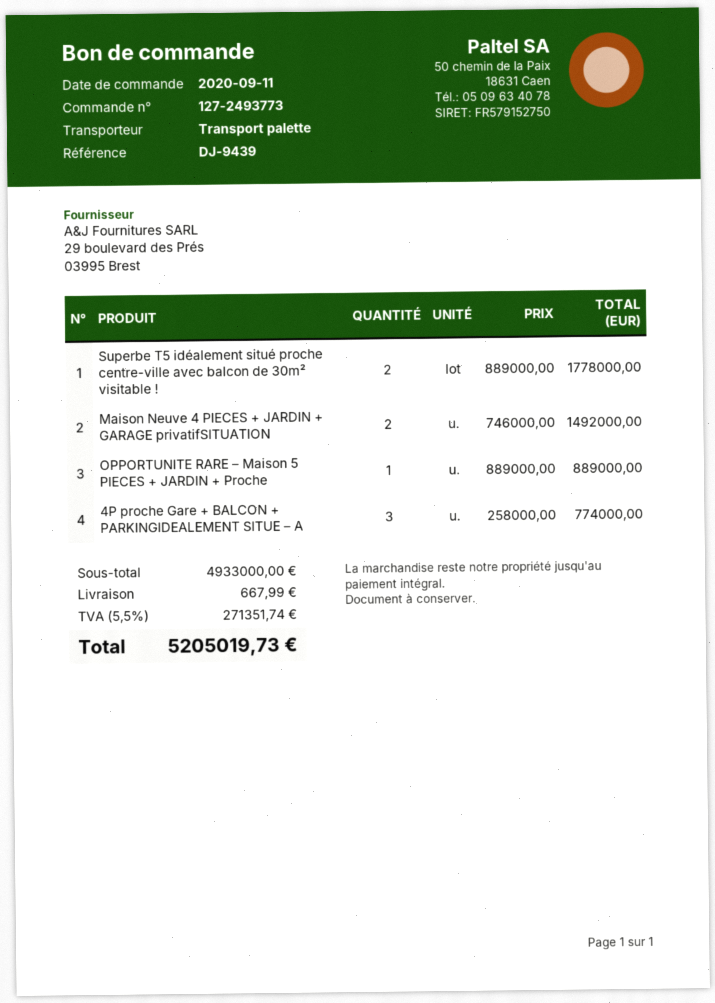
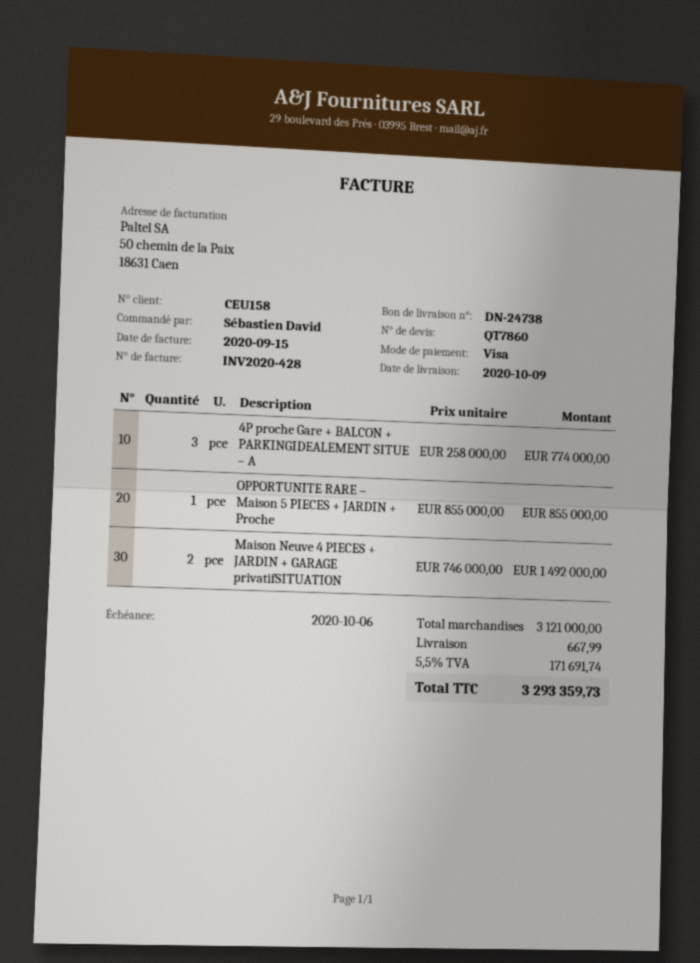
Superbe T5 idéalement situé proche centre-ville avec balcon de 30m² visitable !: 2 x 889000.00 = 1778000.00 -> none
OPPORTUNITE RARE – Maison 5 PIECES + JARDIN + Proche: 1 x 889000.00 = 889000.00 -> 1 x 855000.00 = 855000.00
subtotal: 4933000.00 -> 3121000.00
tax: 5.5% = 271351.74 -> 5.5% = 171691.74
total: 5205019.73 -> 3293359.73

